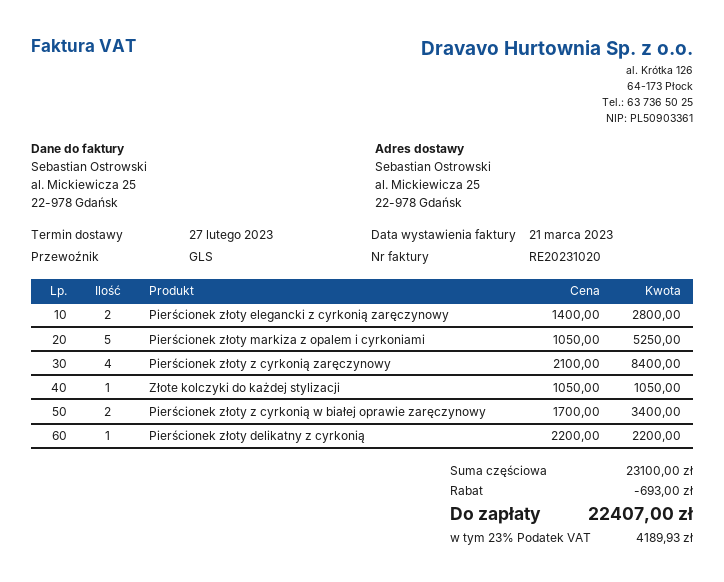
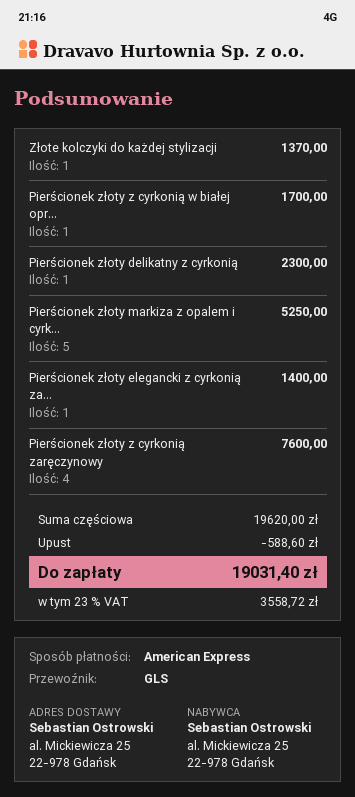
Pierścionek złoty elegancki z cyrkonią zaręczynowy: 2 for 2800.00 -> 1 for 1400.00
Pierścionek złoty z cyrkonią zaręczynowy: 4 for 8400.00 -> 4 for 7600.00
Złote kolczyki do każdej stylizacji: 1 for 1050.00 -> 1 for 1370.00
Pierścionek złoty z cyrkonią w białej oprawie zaręczynowy: 2 for 3400.00 -> 1 for 1700.00
Pierścionek złoty delikatny z cyrkonią: 1 for 2200.00 -> 1 for 2300.00
subtotal: 23100.00 -> 19620.00
discount: 693.00 -> 588.60
tax: 23% = 4189.93 -> 23% = 3558.72
total: 22407.00 -> 19031.40

